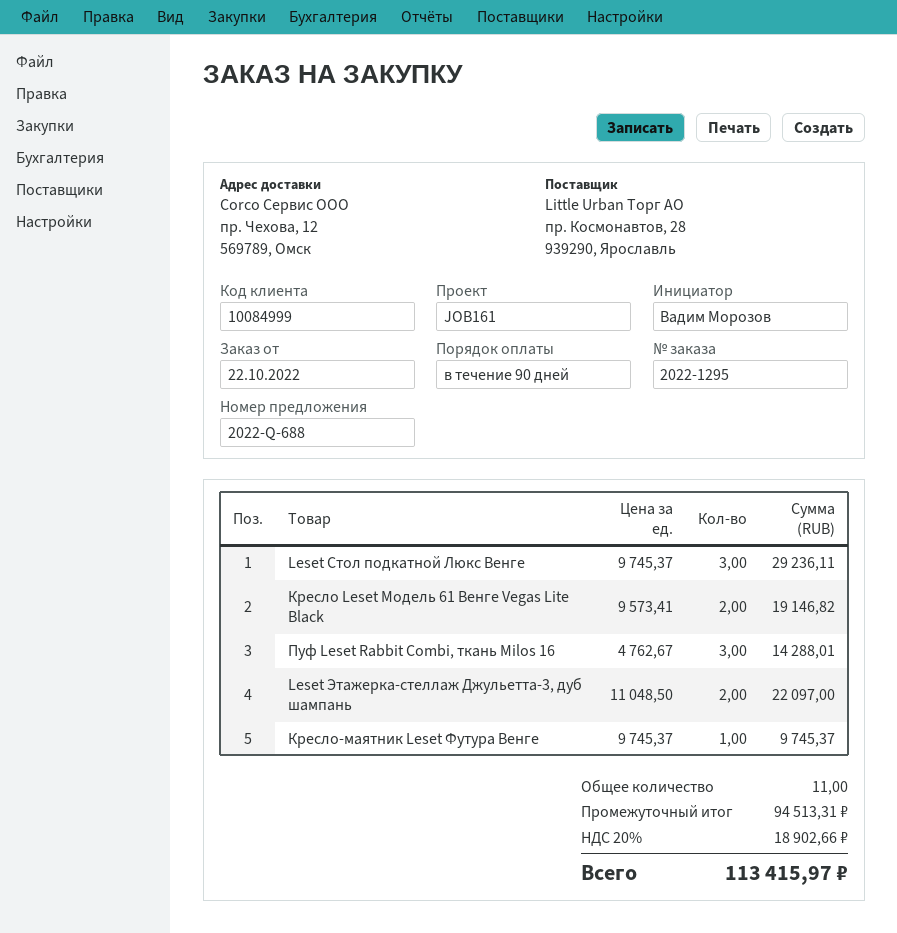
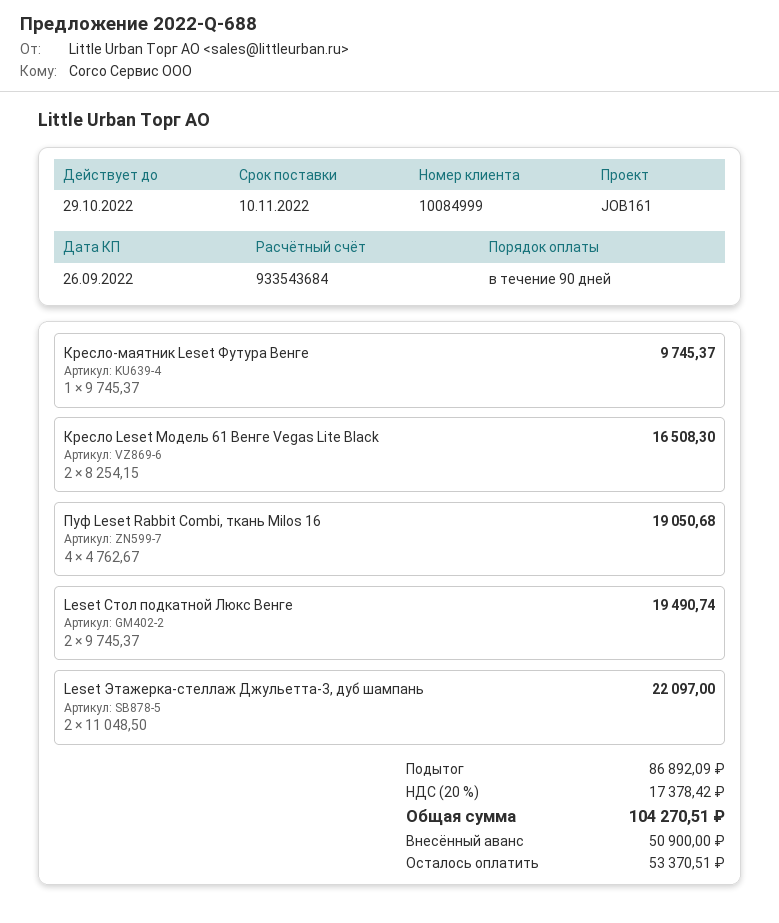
Leset Стол подкатной Люкс Венге: 3 x 9745.37 = 29236.11 -> 2 x 9745.37 = 19490.74
Кресло Leset Модель 61 Венге Vegas Lite Black: 2 x 9573.41 = 19146.82 -> 2 x 8254.15 = 16508.30
Пуф Leset Rabbit Combi, ткань Milos 16: 3 x 4762.67 = 14288.01 -> 4 x 4762.67 = 19050.68
subtotal: 94513.31 -> 86892.09
tax: 20% = 18902.66 -> 20% = 17378.42
total: 113415.97 -> 104270.51

